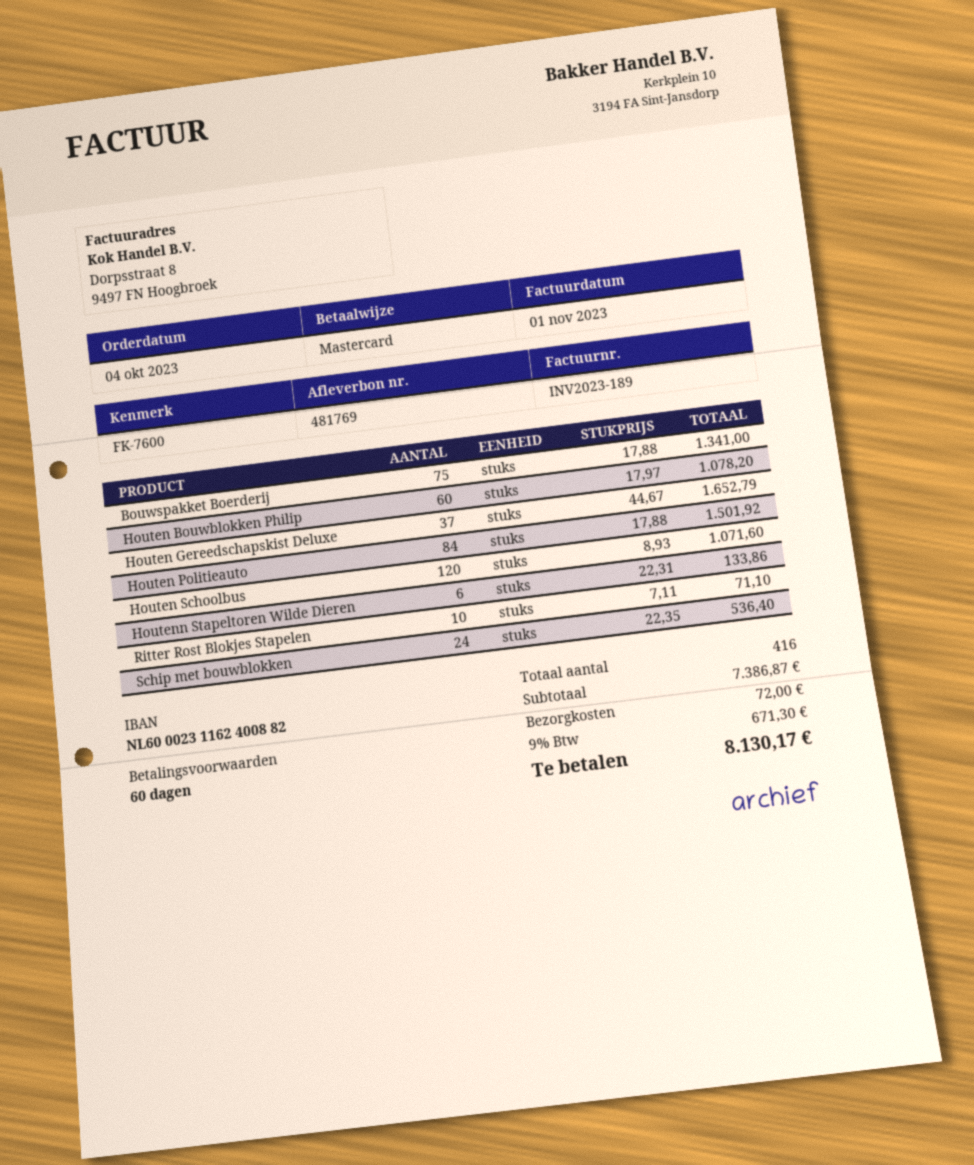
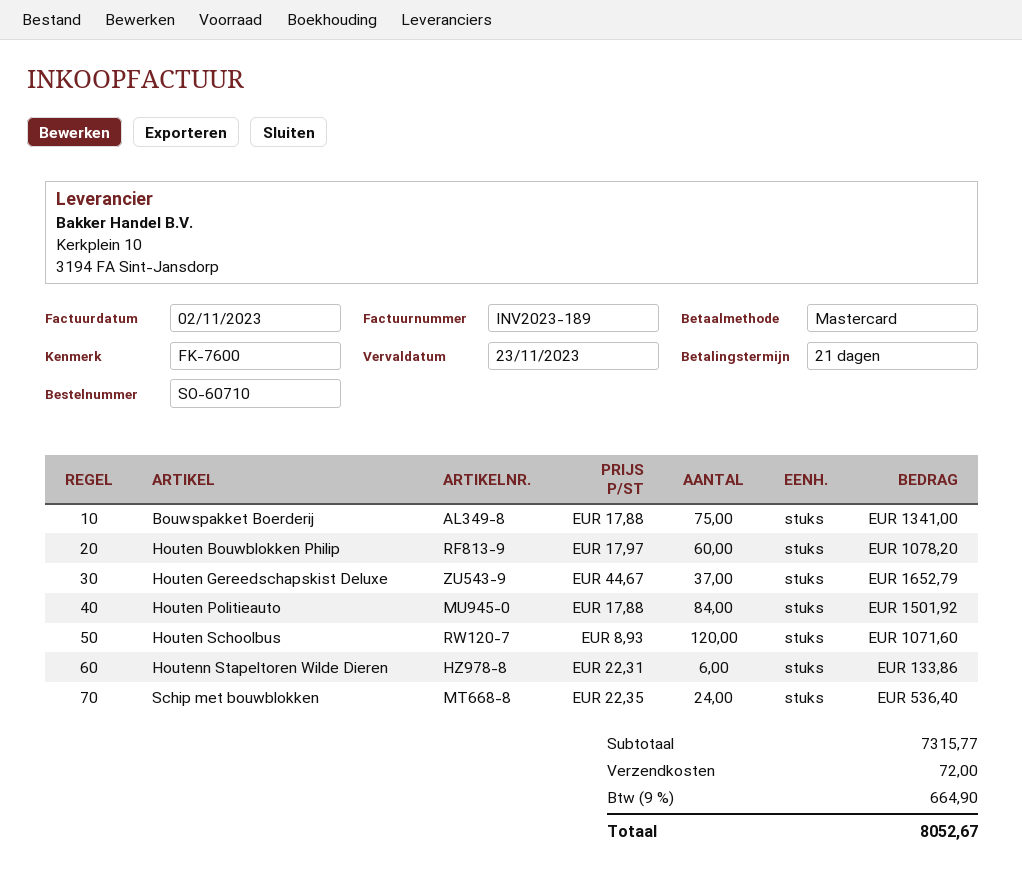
invoice date: 2023-11-01 -> 2023-11-02
payment terms: 60 days -> 21 days
Ritter Rost Blokjes Stapelen: 10 x 7.11 = 71.10 -> none
subtotal: 7386.87 -> 7315.77
tax: 9% = 671.30 -> 9% = 664.90
total: 8130.17 -> 8052.67

